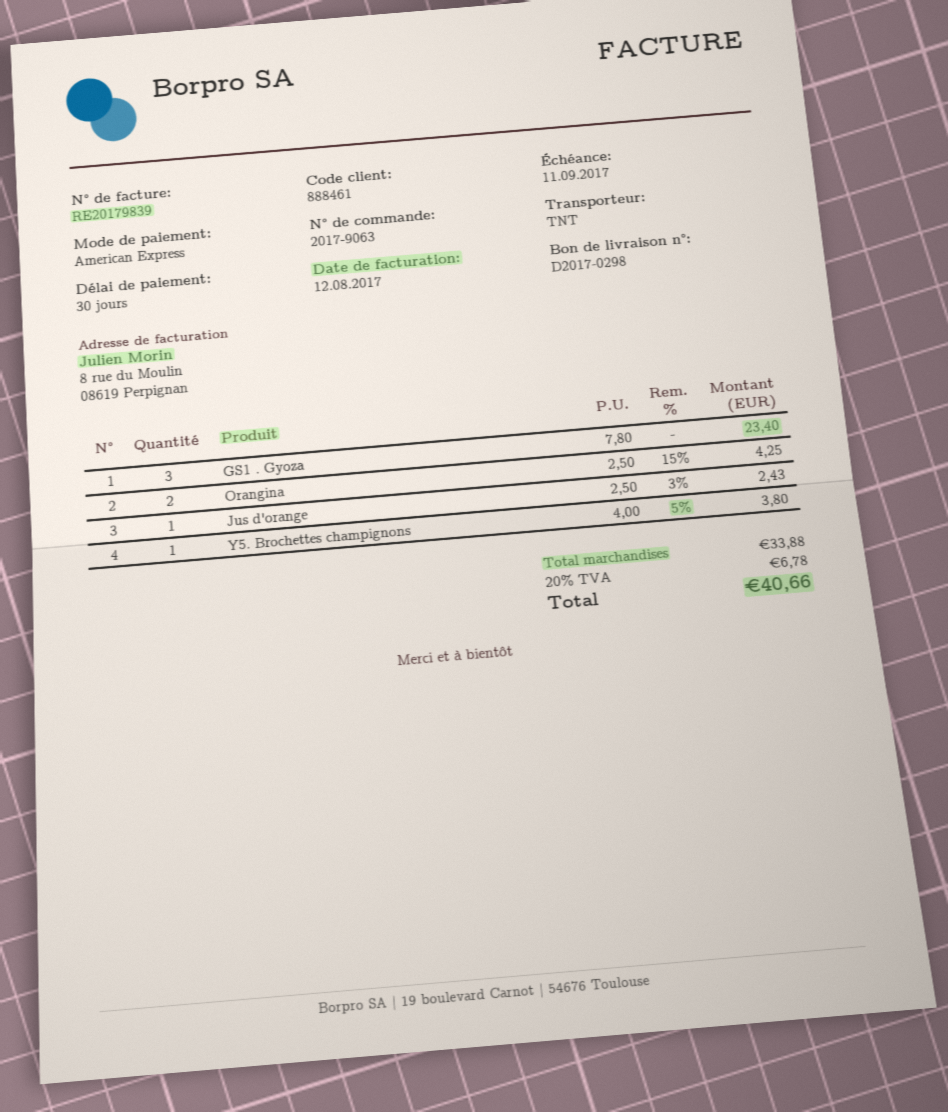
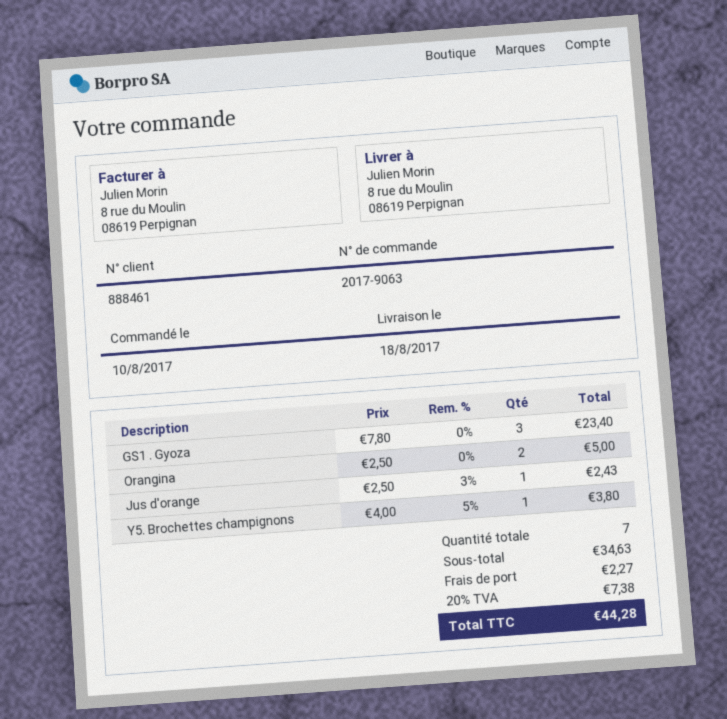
Orangina: 2 x 2.50 - 15% = 4.25 -> 2 x 2.50 = 5.00
subtotal: 33.88 -> 34.63
shipping: none -> 2.27
tax: 20% = 6.78 -> 20% = 7.38
total: 40.66 -> 44.28

